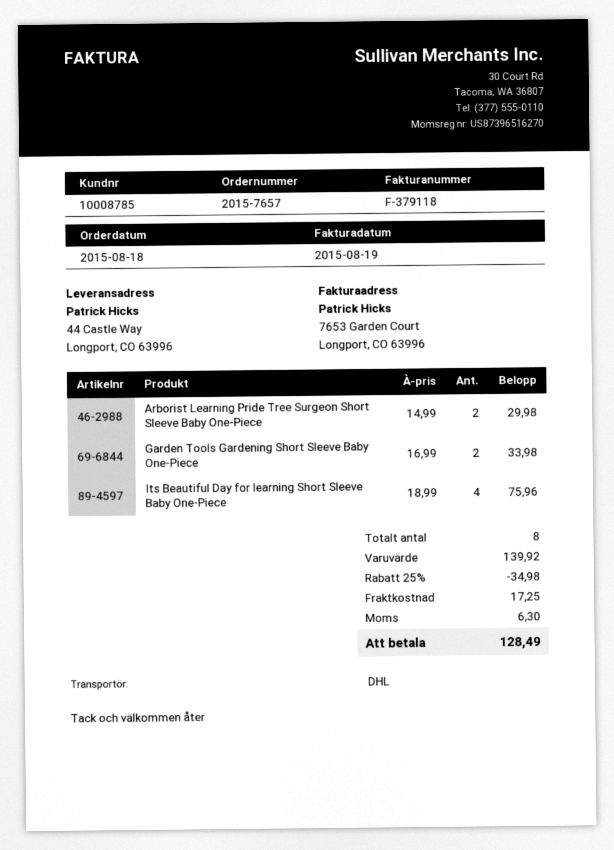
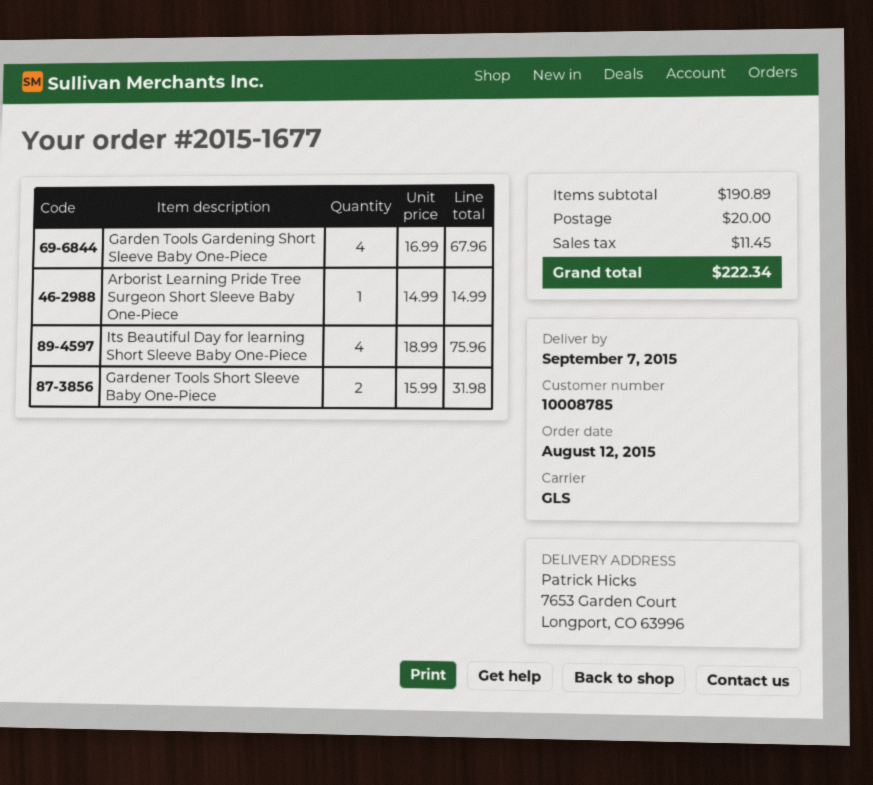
order number: 2015-7657 -> 2015-1677
order date: 2015-08-18 -> 2015-08-12
shipping method: DHL -> GLS
ship to: 44 Castle Way, Longport, CO 63996 -> 7653 Garden Court, Longport, CO 63996
Arborist Learning Pride Tree Surgeon Short Sleeve Baby One-Piece: 2 x 14.99 = 29.98 -> 1 x 14.99 = 14.99
Garden Tools Gardening Short Sleeve Baby One-Piece: 2 x 16.99 = 33.98 -> 4 x 16.99 = 67.96
Gardener Tools Short Sleeve Baby One-Piece: none -> 2 x 15.99 = 31.98
subtotal: 139.92 -> 190.89
discount: 25% = 34.98 -> none
shipping: 17.25 -> 20.00
tax: 6.30 -> 11.45
total: 128.49 -> 222.34

